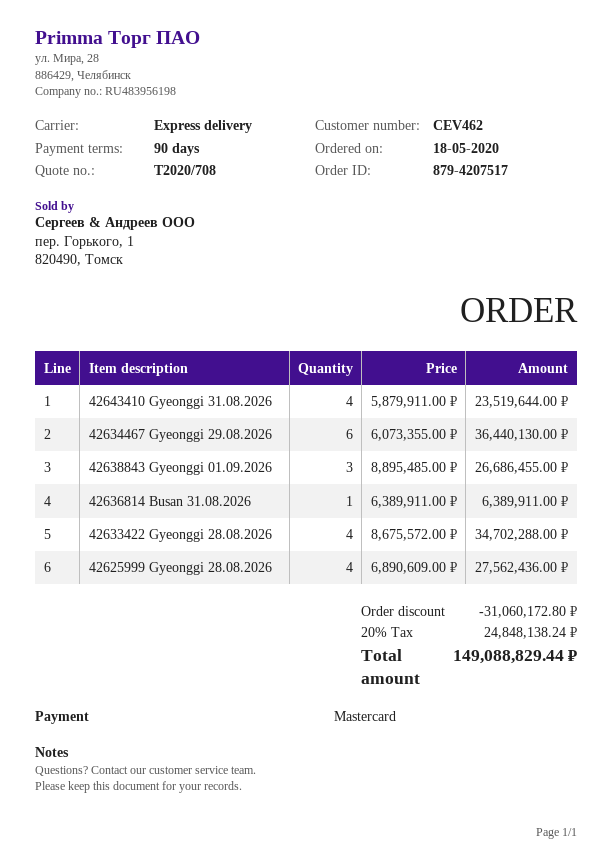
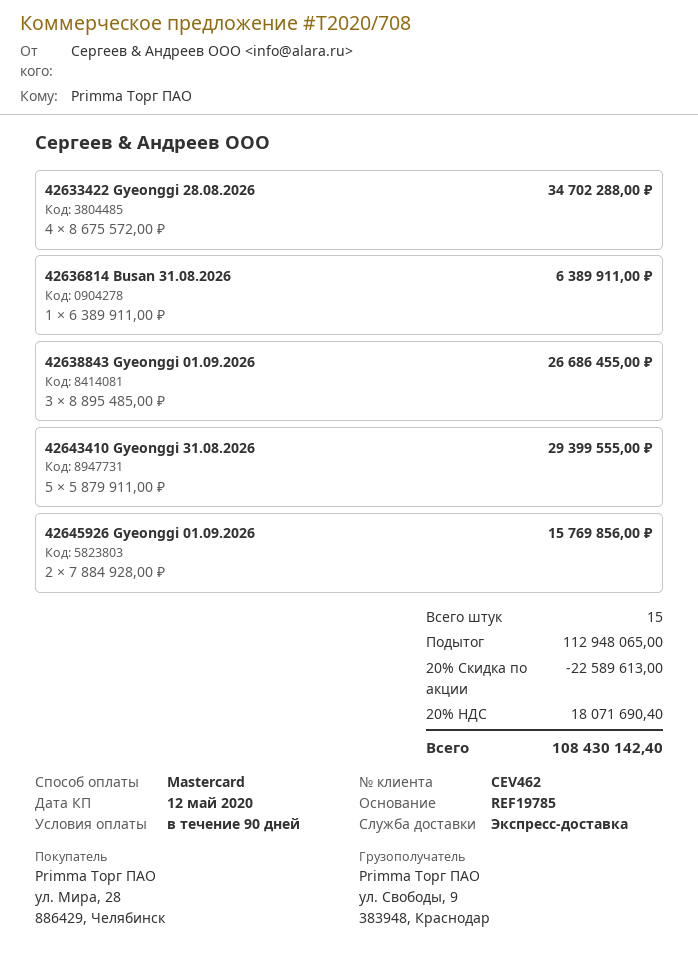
42643410 Gyeonggi 31.08.2026: 4 x 5879911.00 = 23519644.00 -> 5 x 5879911.00 = 29399555.00
42634467 Gyeonggi 29.08.2026: 6 x 6073355.00 = 36440130.00 -> none
42625999 Gyeonggi 28.08.2026: 4 x 6890609.00 = 27562436.00 -> none
42645926 Gyeonggi 01.09.2026: none -> 2 x 7884928.00 = 15769856.00
discount: 31060172.80 -> 22589613.00
tax: 20% = 24848138.24 -> 20% = 18071690.40
total: 149088829.44 -> 108430142.40

